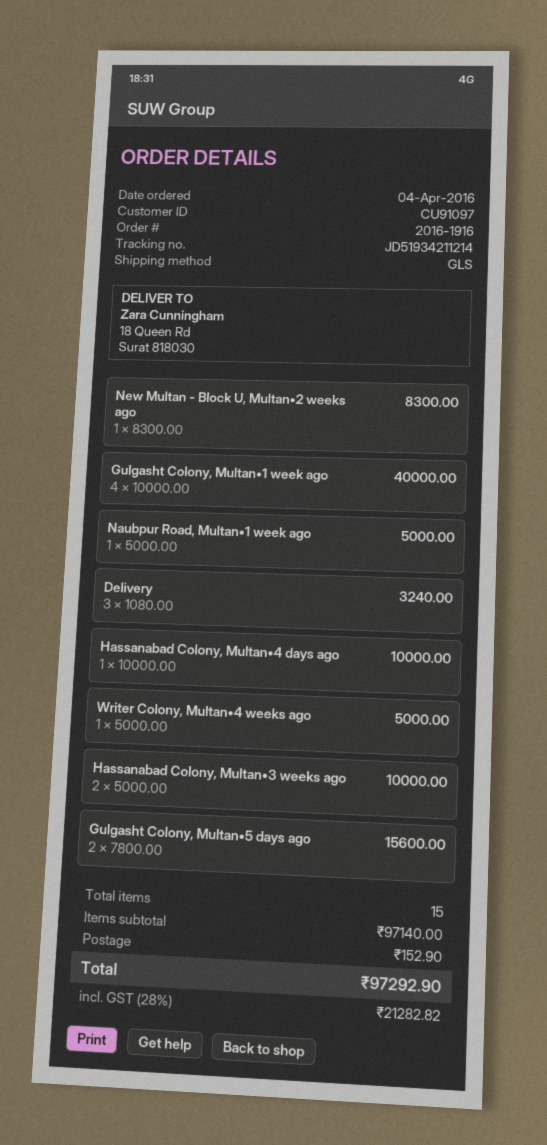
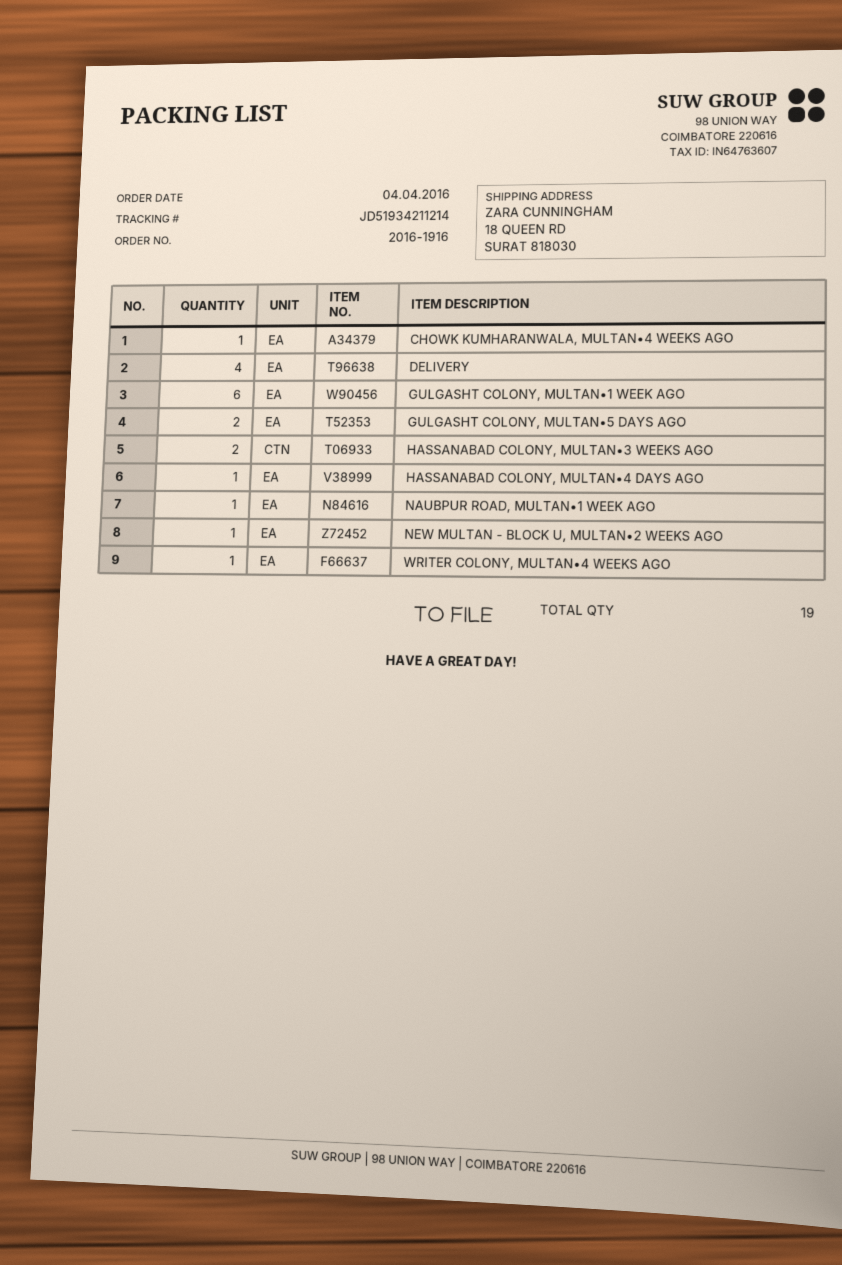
Gulgasht Colony, Multan•1 week ago: 4 -> 6
Delivery: 3 -> 4
CHOWK KUMHARANWALA, MULTAN•4 WEEKS AGO: none -> 1
total quantity: 15 -> 19

